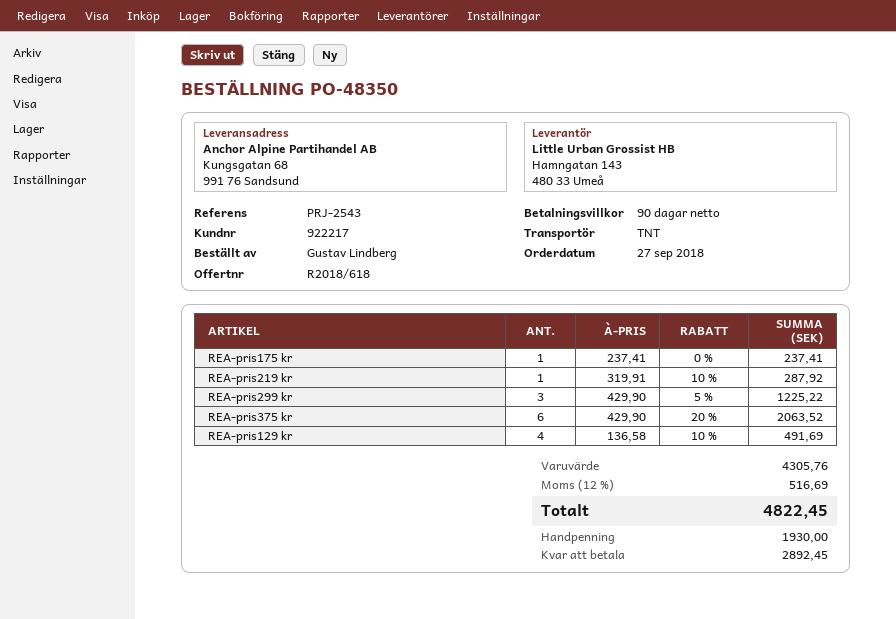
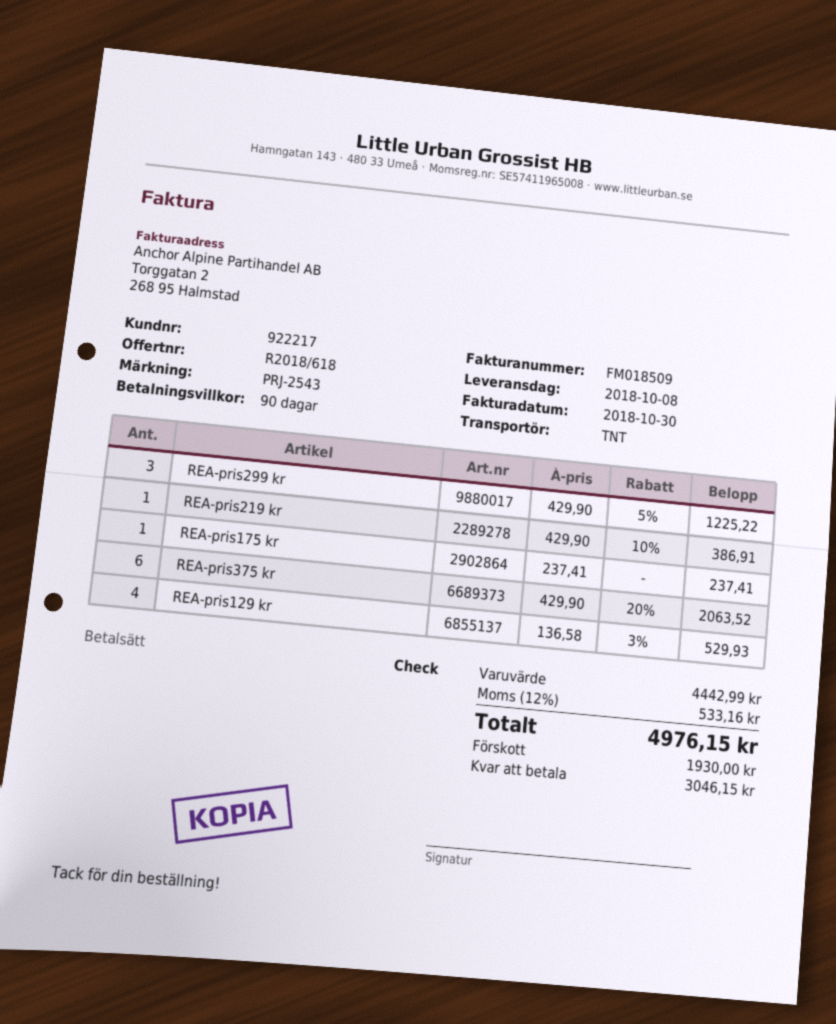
REA-pris219 kr: 1 x 319.91 - 10% = 287.92 -> 1 x 429.90 - 10% = 386.91
REA-pris129 kr: 4 x 136.58 - 10% = 491.69 -> 4 x 136.58 - 3% = 529.93
subtotal: 4305.76 -> 4442.99
tax: 12% = 516.69 -> 12% = 533.16
total: 4822.45 -> 4976.15
balance: 2892.45 -> 3046.15

